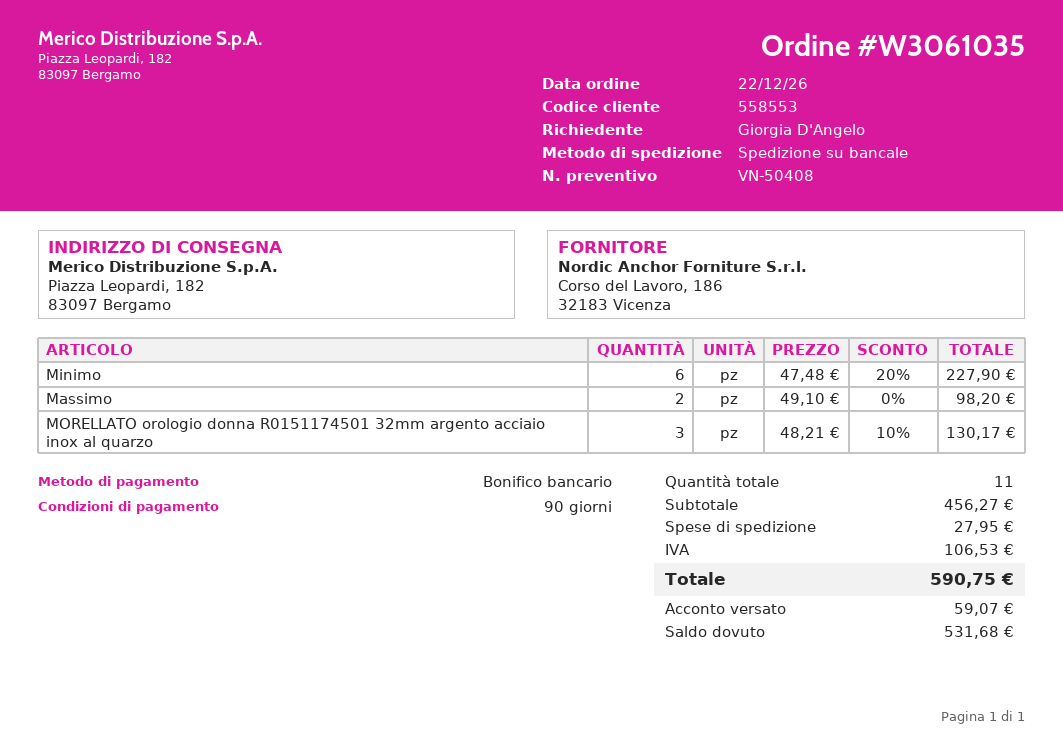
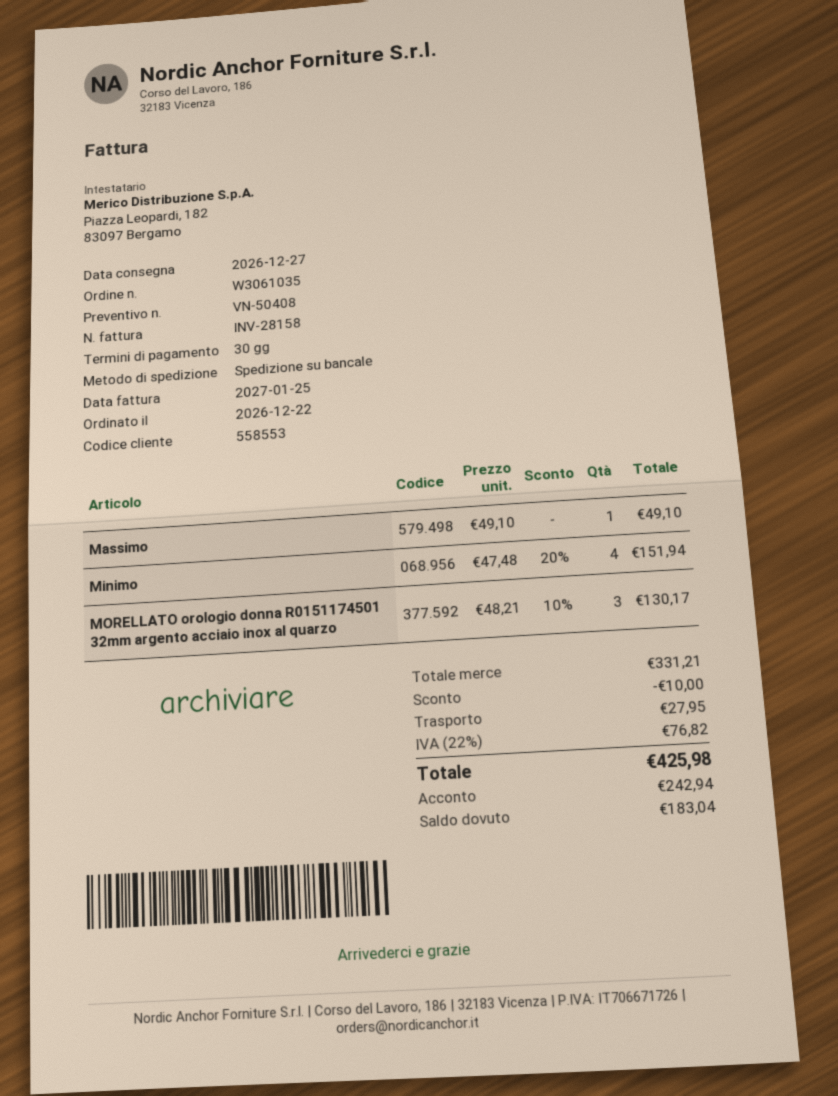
payment terms: 90 days -> 30 days
Minimo: 6 x 47.48 - 20% = 227.90 -> 4 x 47.48 - 20% = 151.94
Massimo: 2 x 49.10 = 98.20 -> 1 x 49.10 = 49.10
subtotal: 456.27 -> 331.21
discount: none -> 10.00
tax: 106.53 -> 76.82
total: 590.75 -> 425.98
deposit: 59.07 -> 242.94
balance: 531.68 -> 183.04

